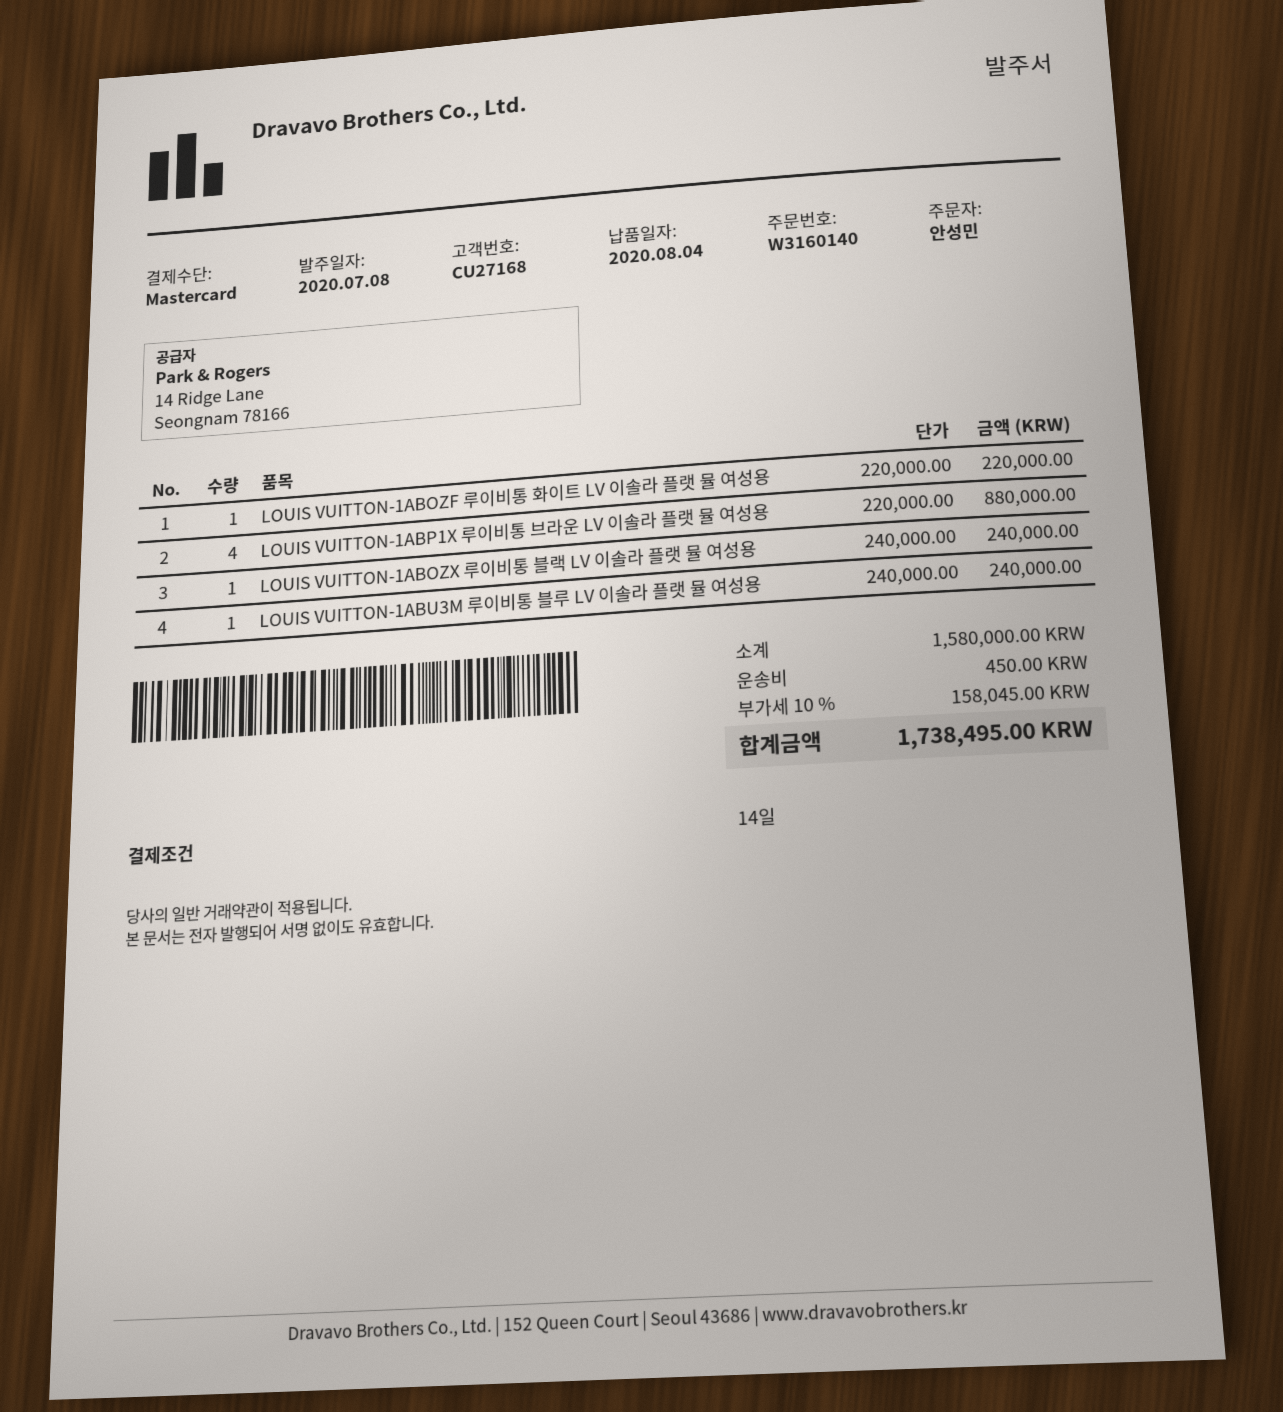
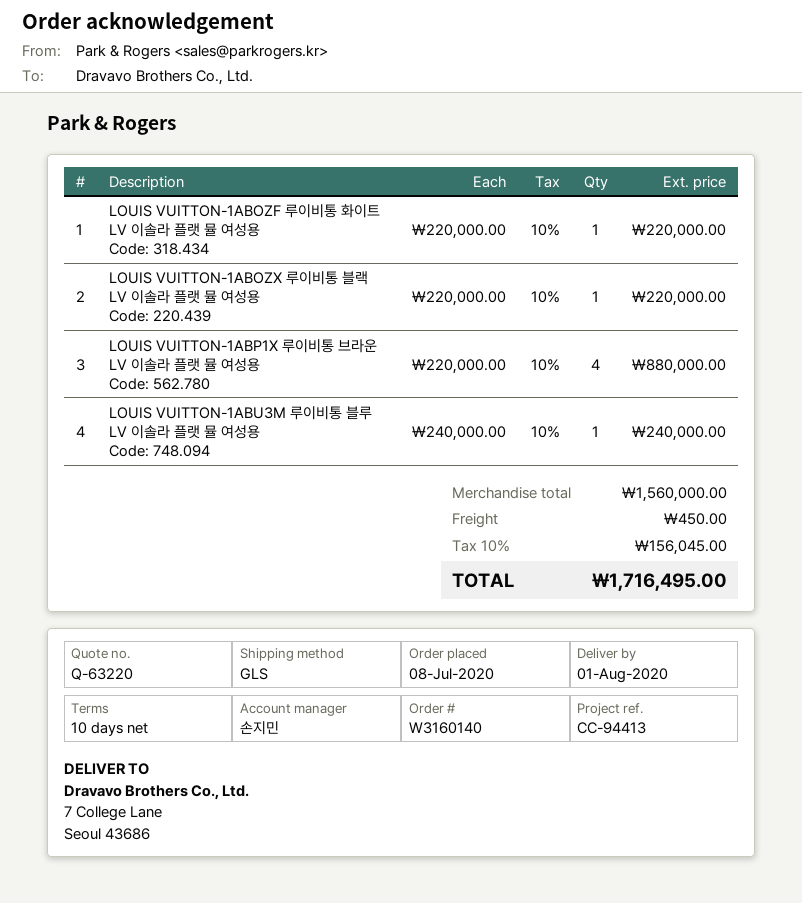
delivery date: 2020-08-04 -> 2020-08-01
payment terms: 14 days -> 10 days
LOUIS VUITTON-1ABOZX 루이비통 블랙 LV 이솔라 플랫 뮬 여성용: 1 x 240000.00 = 240000.00 -> 1 x 220000.00 = 220000.00
subtotal: 1580000.00 -> 1560000.00
tax: 10% = 158045.00 -> 10% = 156045.00
total: 1738495.00 -> 1716495.00

